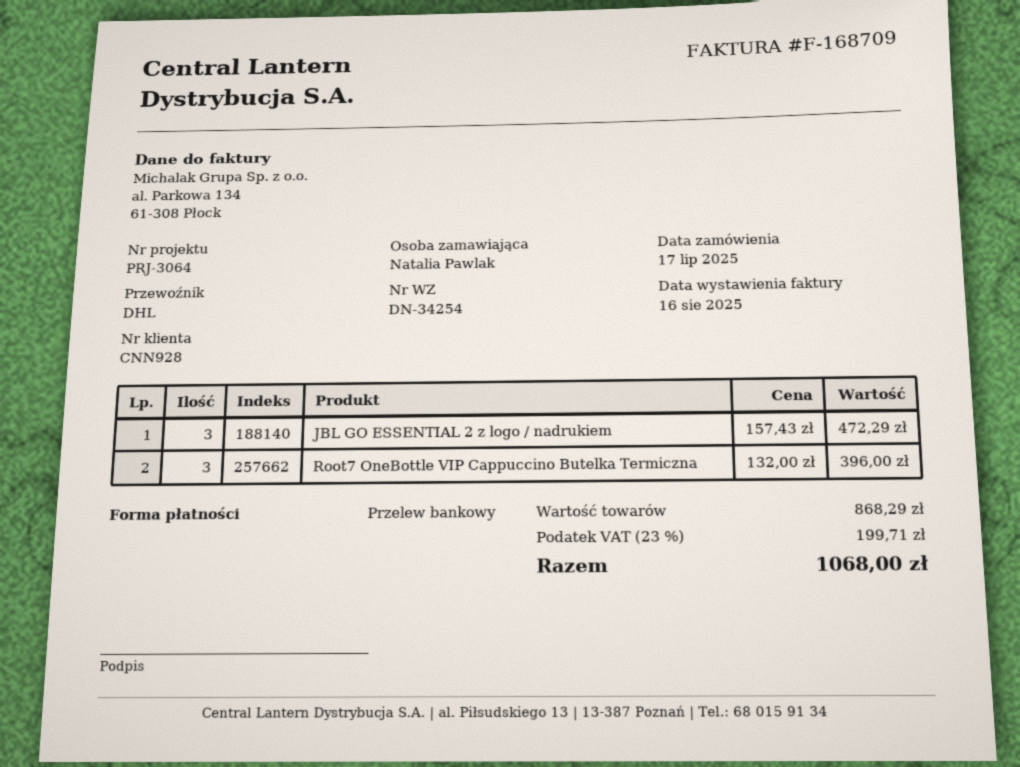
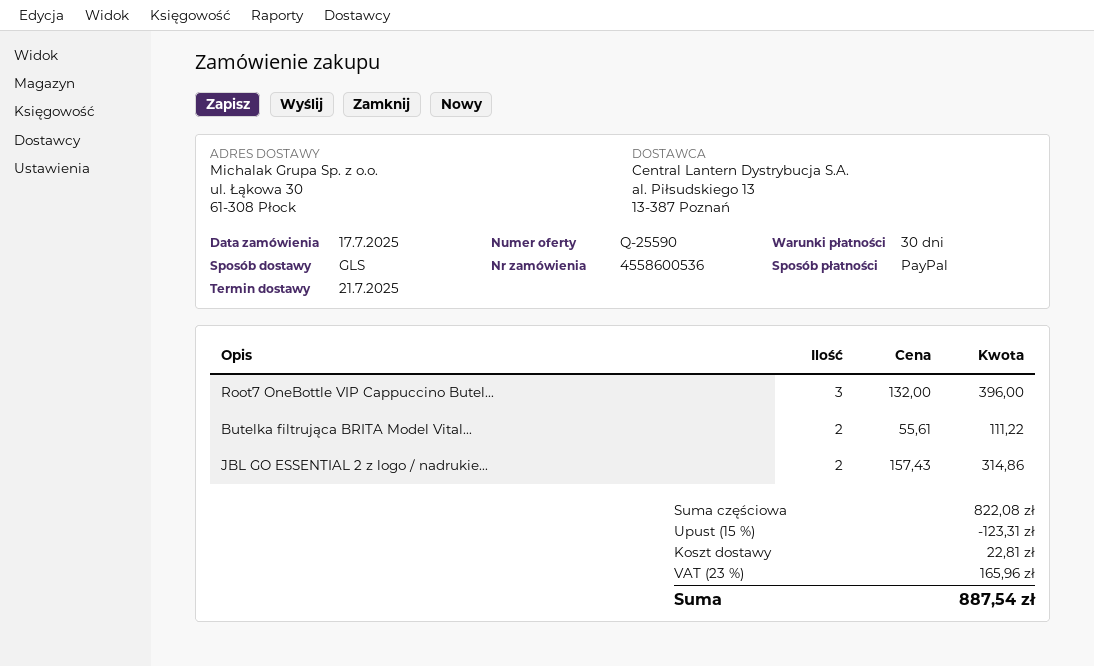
payment method: bank transfer -> PayPal
shipping method: DHL -> GLS
JBL GO ESSENTIAL 2 z logo / nadrukiem: 3 x 157.43 = 472.29 -> 2 x 157.43 = 314.86
Butelka filtrująca BRITA Model Vital...: none -> 2 x 55.61 = 111.22
subtotal: 868.29 -> 822.08
discount: none -> 15% = 123.31
shipping: none -> 22.81
tax: 23% = 199.71 -> 23% = 165.96
total: 1068.00 -> 887.54

